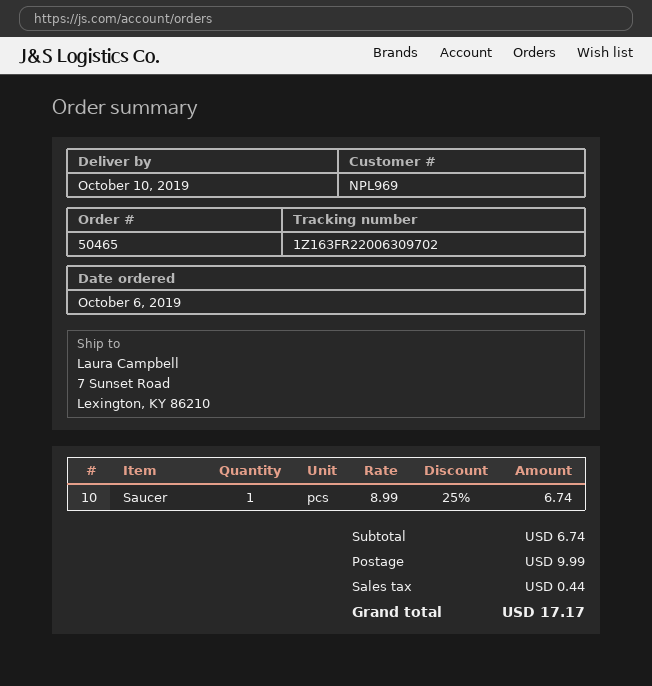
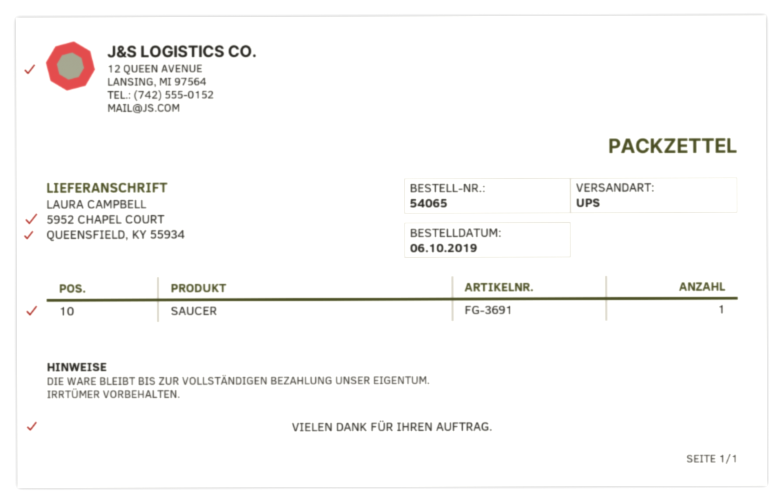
order number: 50465 -> 54065
ship to: 7 Sunset Road, Lexington, KY 86210 -> 5952 CHAPEL COURT, QUEENSFIELD, KY 55934

